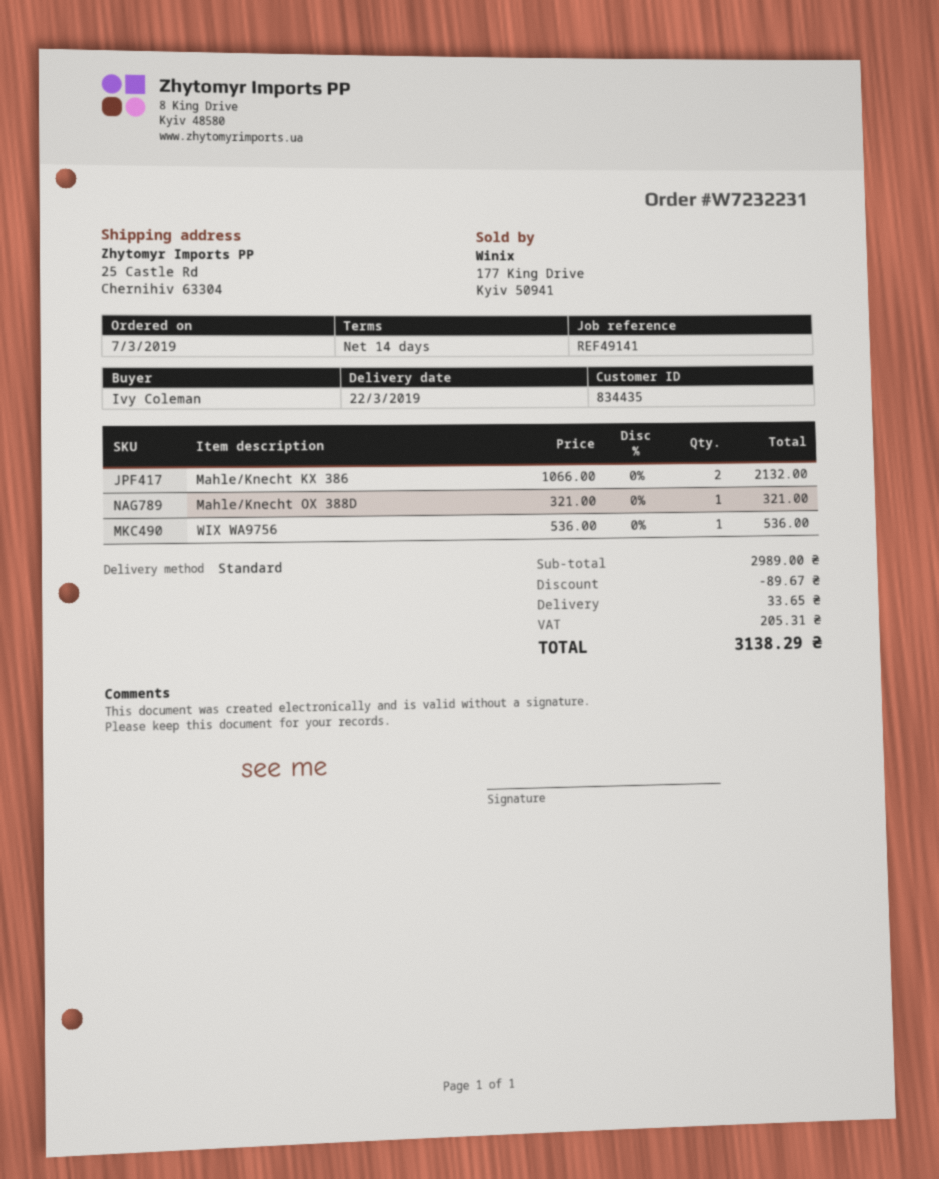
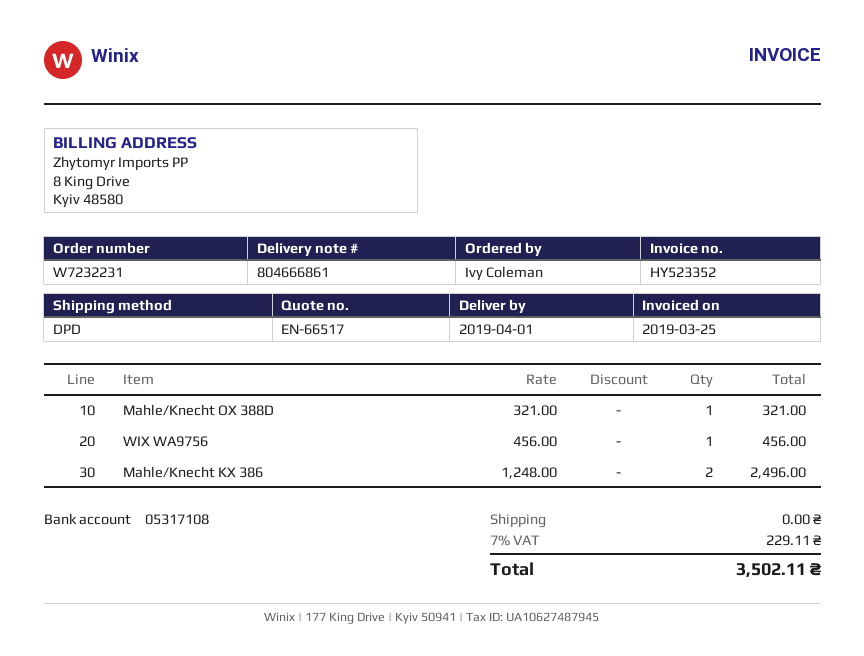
delivery date: 2019-03-22 -> 2019-04-01
shipping method: standard -> DPD
Mahle/Knecht KX 386: 2 x 1066.00 = 2132.00 -> 2 x 1248.00 = 2496.00
WIX WA9756: 1 x 536.00 = 536.00 -> 1 x 456.00 = 456.00
discount: 89.67 -> none
shipping: 33.65 -> 0.00
tax: 205.31 -> 229.11
total: 3138.29 -> 3502.11

